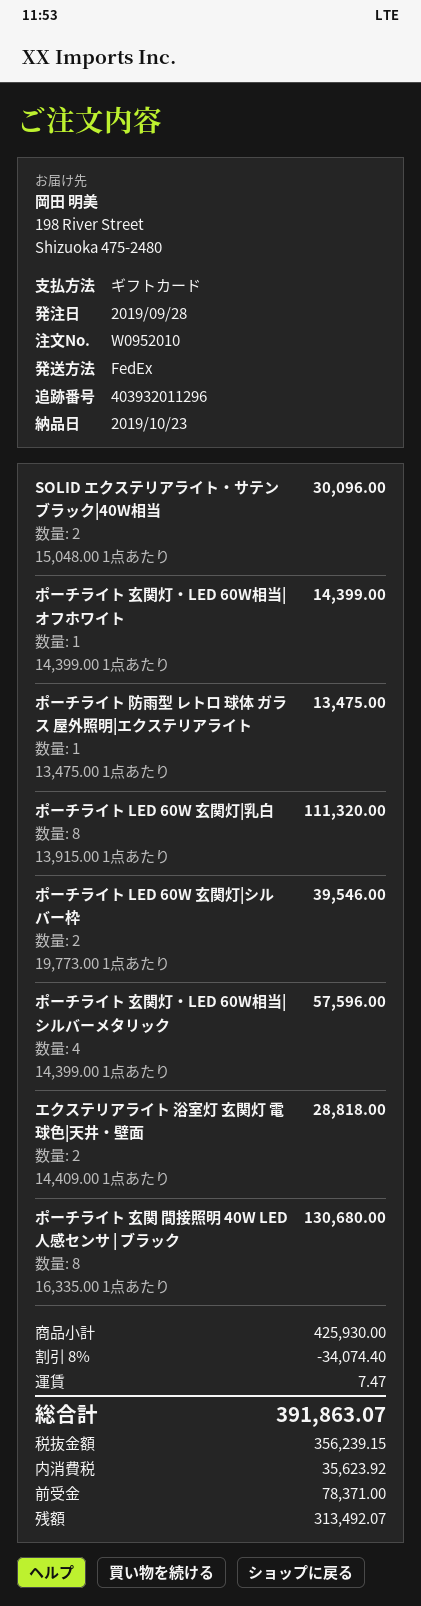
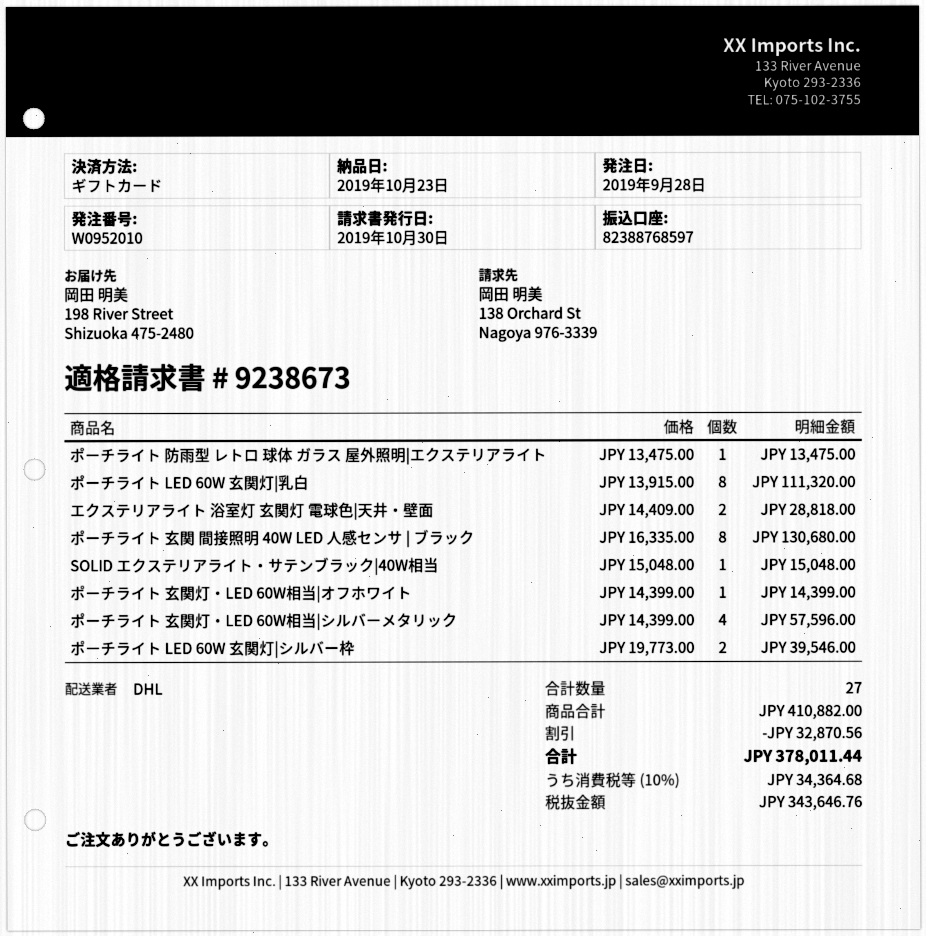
shipping method: FedEx -> DHL
SOLID エクステリアライト・サテンブラック|40W相当: 2 x 15048.00 = 30096.00 -> 1 x 15048.00 = 15048.00
subtotal: 425930.00 -> 410882.00
discount: 34074.40 -> 32870.56
shipping: 7.47 -> none
net: 356239.15 -> 343646.76
tax: 35623.92 -> 34364.68
total: 391863.07 -> 378011.44

